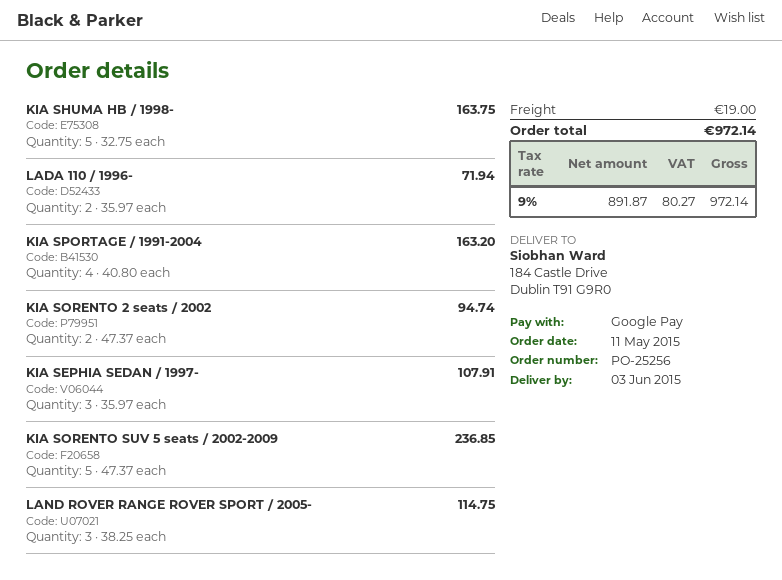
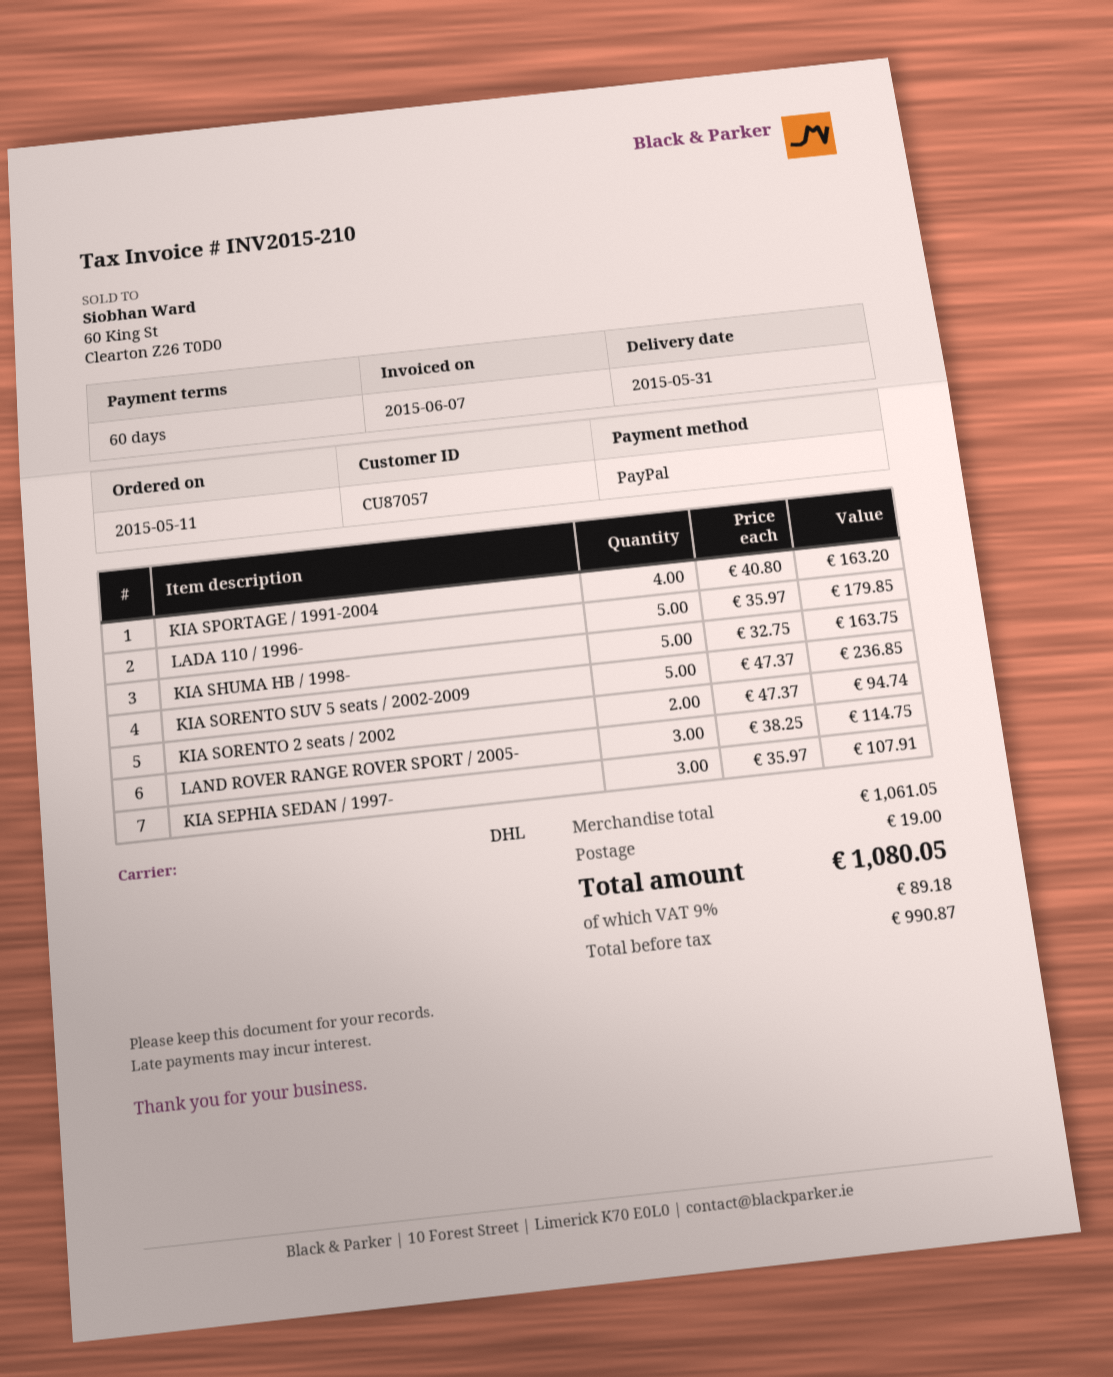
delivery date: 2015-06-03 -> 2015-05-31
payment method: Google Pay -> PayPal
LADA 110 / 1996-: 2 x 35.97 = 71.94 -> 5 x 35.97 = 179.85
net: 891.87 -> 990.87
tax: 9% = 80.27 -> 9% = 89.18
total: 972.14 -> 1080.05

